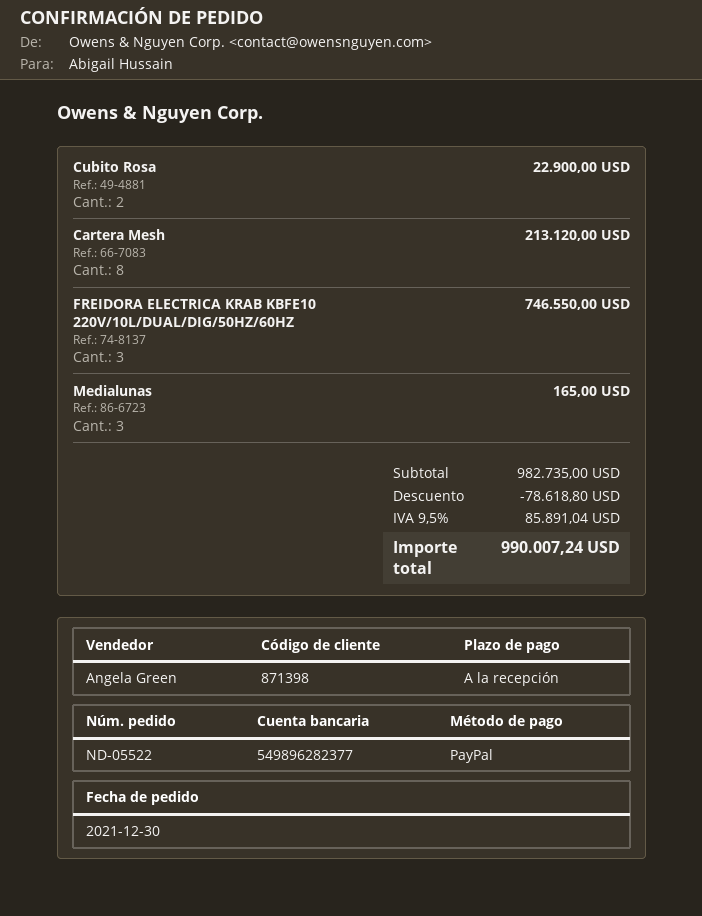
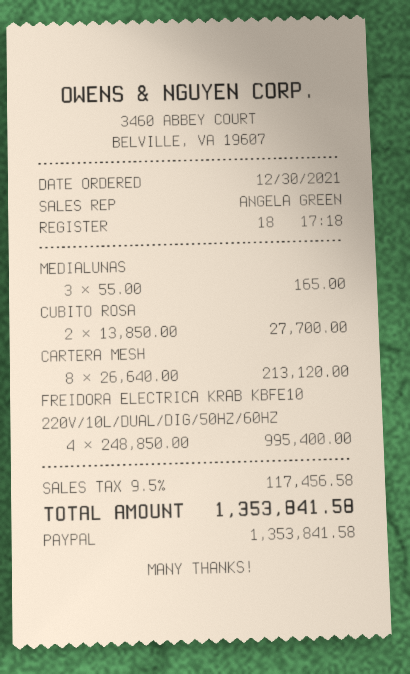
Cubito Rosa: 2 for 22900.00 -> 2 for 27700.00
FREIDORA ELECTRICA KRAB KBFE10 220V/10L/DUAL/DIG/50HZ/60HZ: 3 for 746550.00 -> 4 for 995400.00
discount: 78618.80 -> none
tax: 9.5% = 85891.04 -> 9.5% = 117456.58
total: 990007.24 -> 1353841.58

